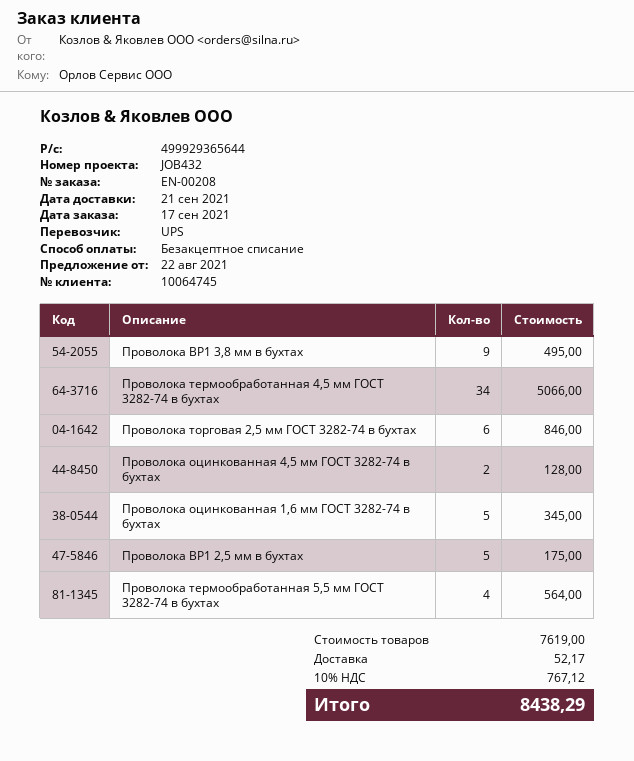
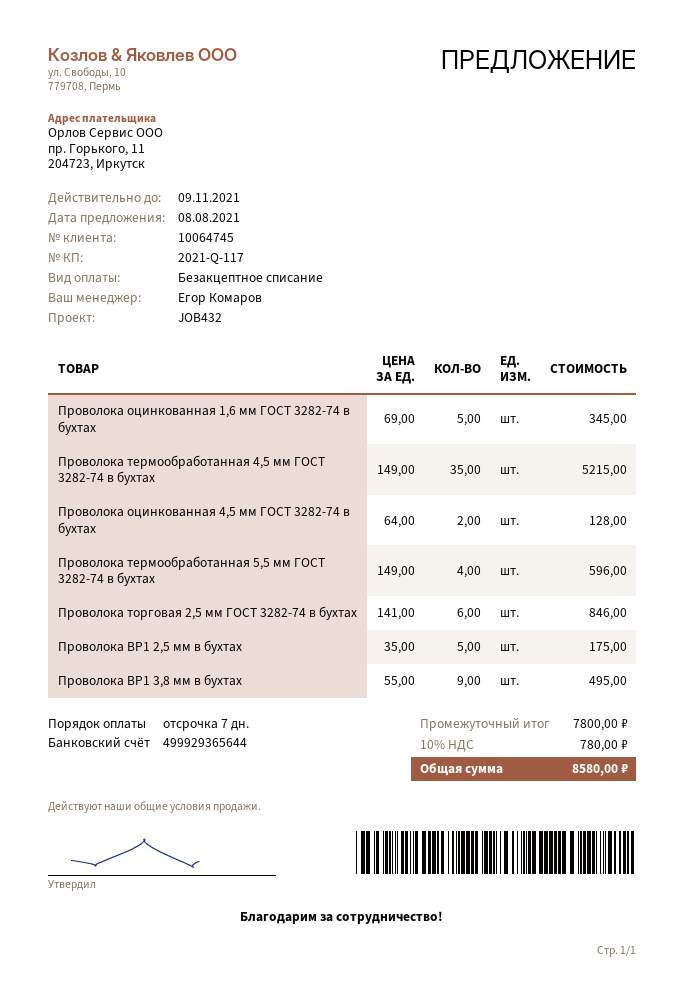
quote date: 2021-08-22 -> 2021-08-08
Проволока термообработанная 4,5 мм ГОСТ 3282-74 в бухтах: 34 for 5066.00 -> 35 for 5215.00
Проволока термообработанная 5,5 мм ГОСТ 3282-74 в бухтах: 4 for 564.00 -> 4 for 596.00
subtotal: 7619.00 -> 7800.00
shipping: 52.17 -> none
tax: 10% = 767.12 -> 10% = 780.00
total: 8438.29 -> 8580.00

